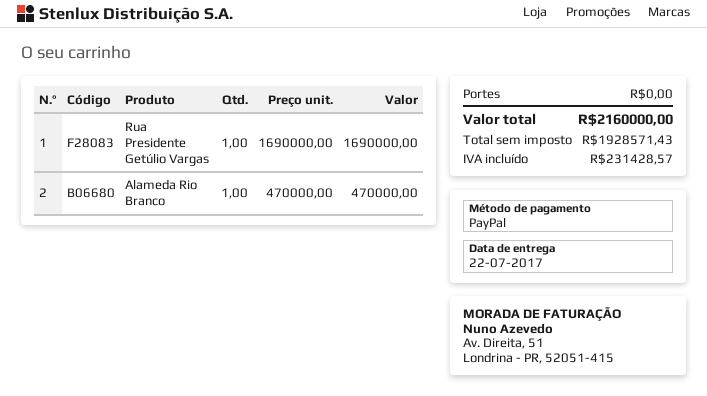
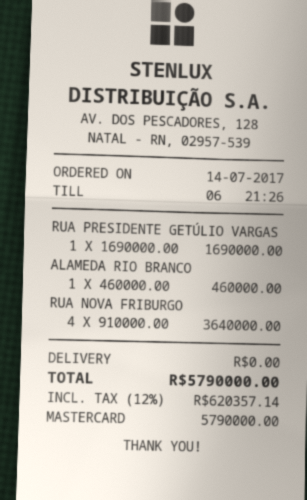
payment method: PayPal -> Mastercard
Alameda Rio Branco: 1 x 470000.00 = 470000.00 -> 1 x 460000.00 = 460000.00
RUA NOVA FRIBURGO: none -> 4 x 910000.00 = 3640000.00
tax: 231428.57 -> 620357.14
total: 2160000.00 -> 5790000.00

